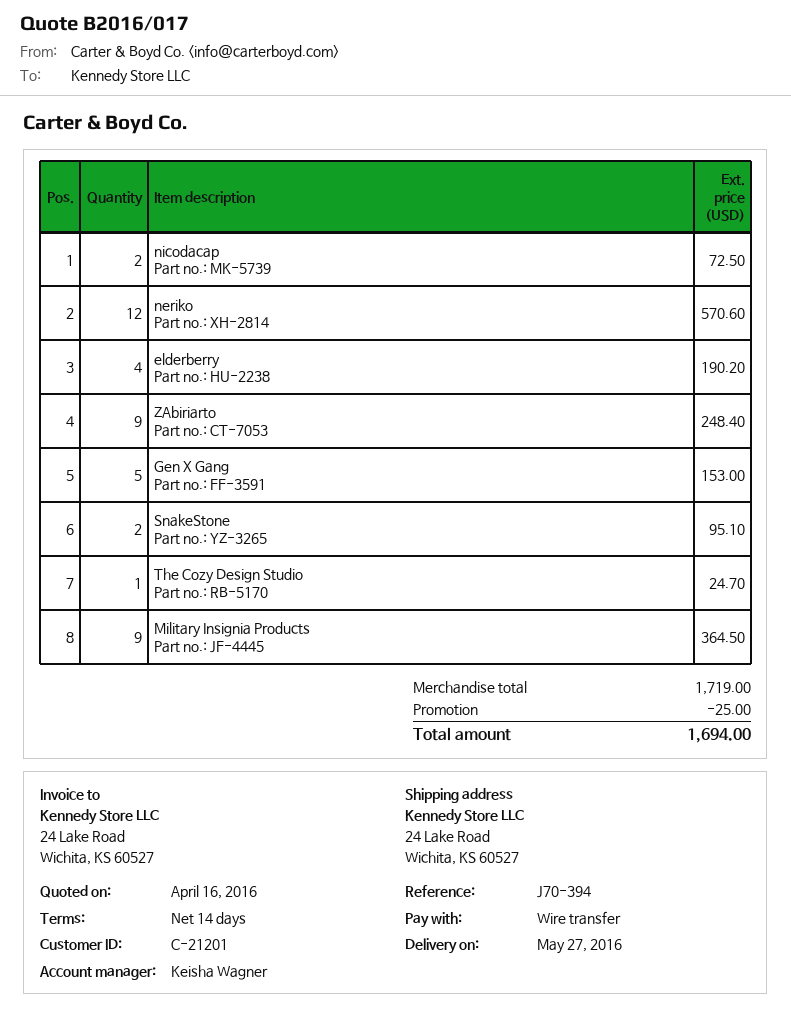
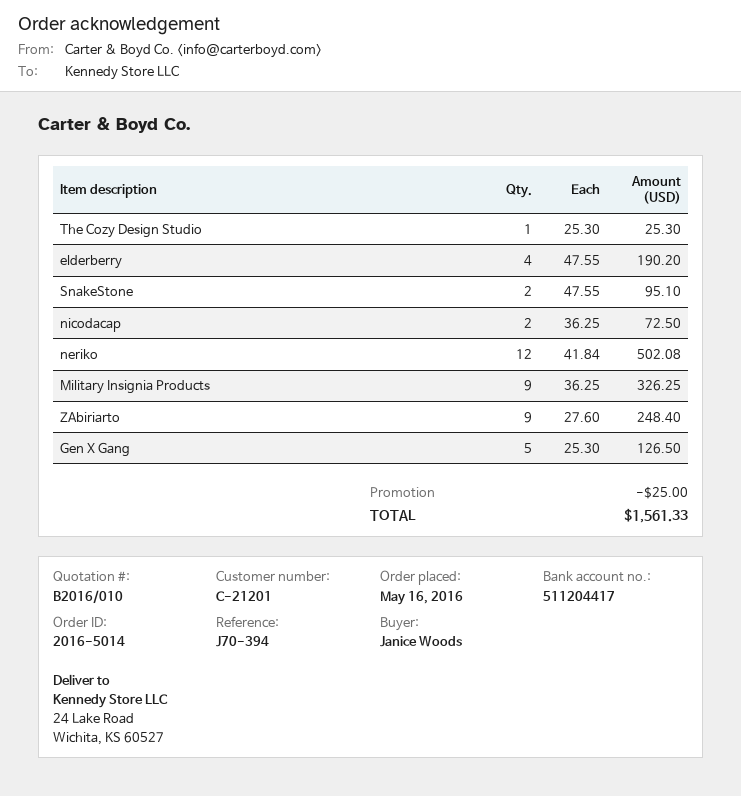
quote number: B2016/017 -> B2016/010
neriko: 12 for 570.60 -> 12 for 502.08
Gen X Gang: 5 for 153.00 -> 5 for 126.50
The Cozy Design Studio: 1 for 24.70 -> 1 for 25.30
Military Insignia Products: 9 for 364.50 -> 9 for 326.25
total: 1694.00 -> 1561.33

